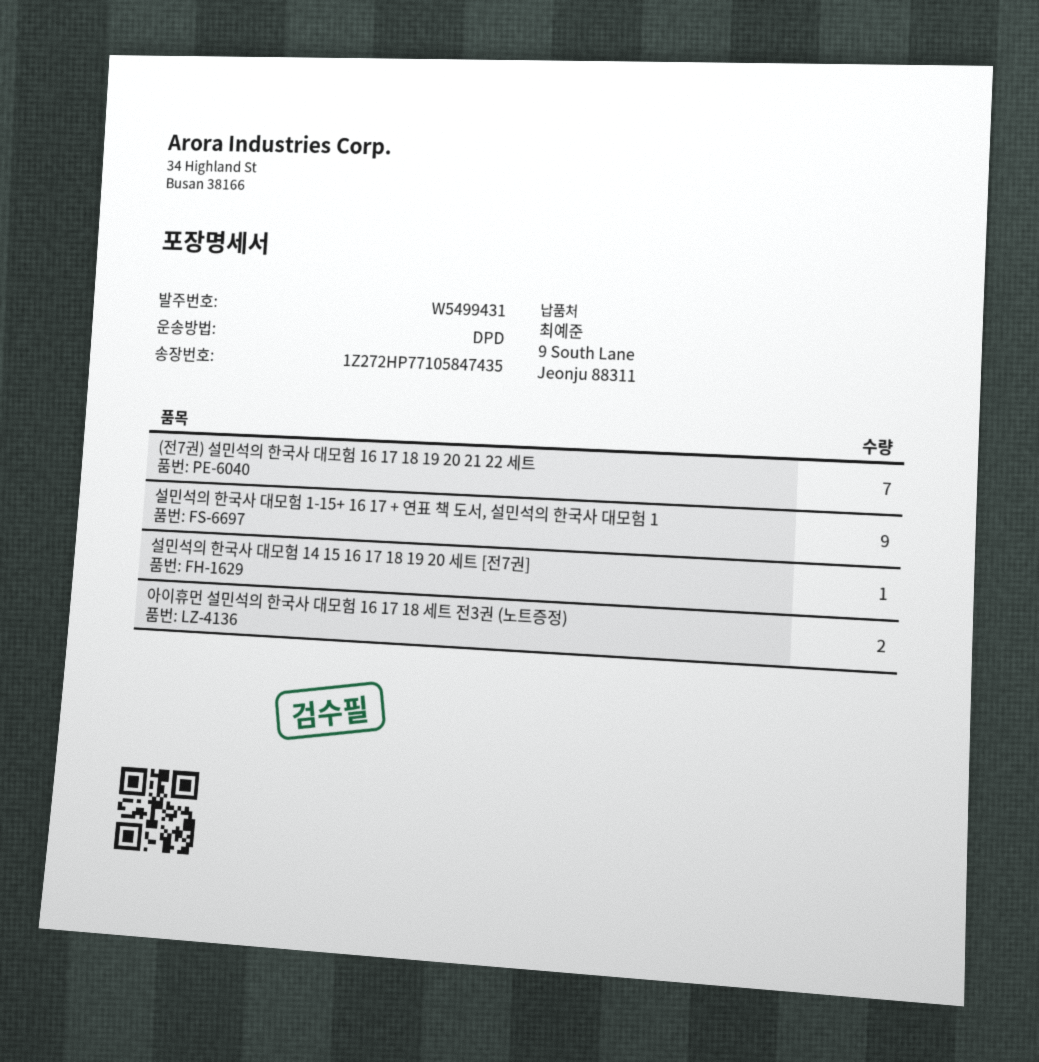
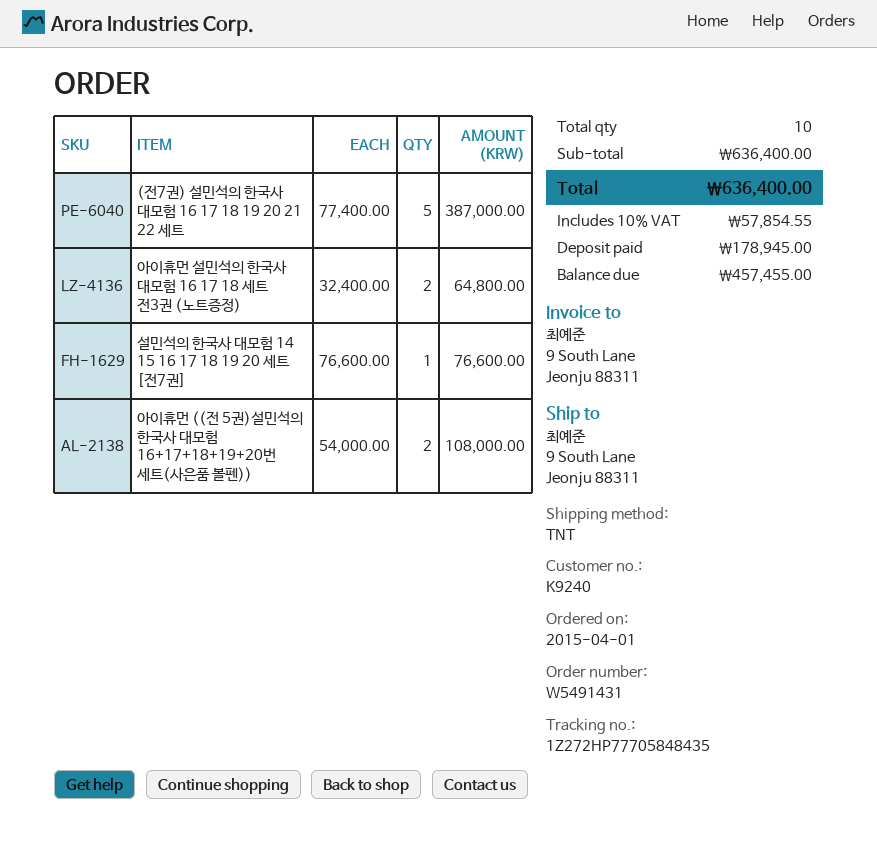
order number: W5499431 -> W5491431
shipping method: DPD -> TNT
tracking number: 1Z272HP77105847435 -> 1Z272HP77705848435
(전7권) 설민석의 한국사 대모험 16 17 18 19 20 21 22 세트: 7 -> 5
설민석의 한국사 대모험 1-15+ 16 17 + 연표 책 도서, 설민석의 한국사 대모험 1: 9 -> none
아이휴먼 ((전 5권)설민석의 한국사 대모험 16+17+18+19+20번 세트(사은품 볼펜)): none -> 2

